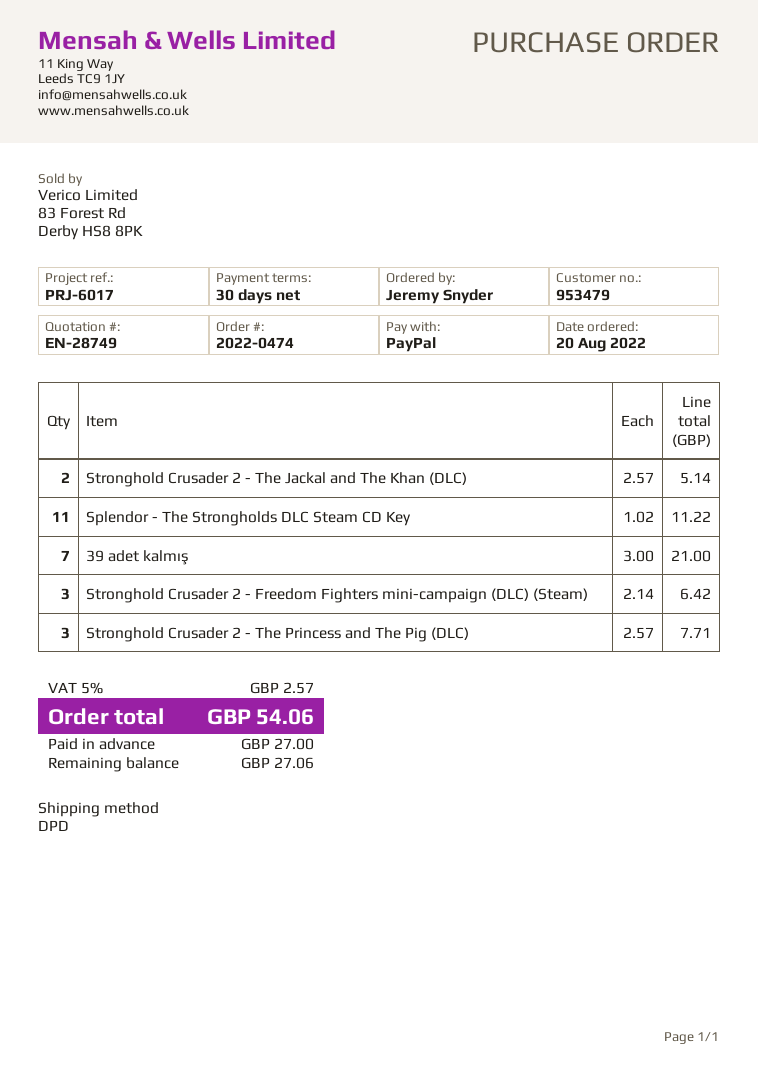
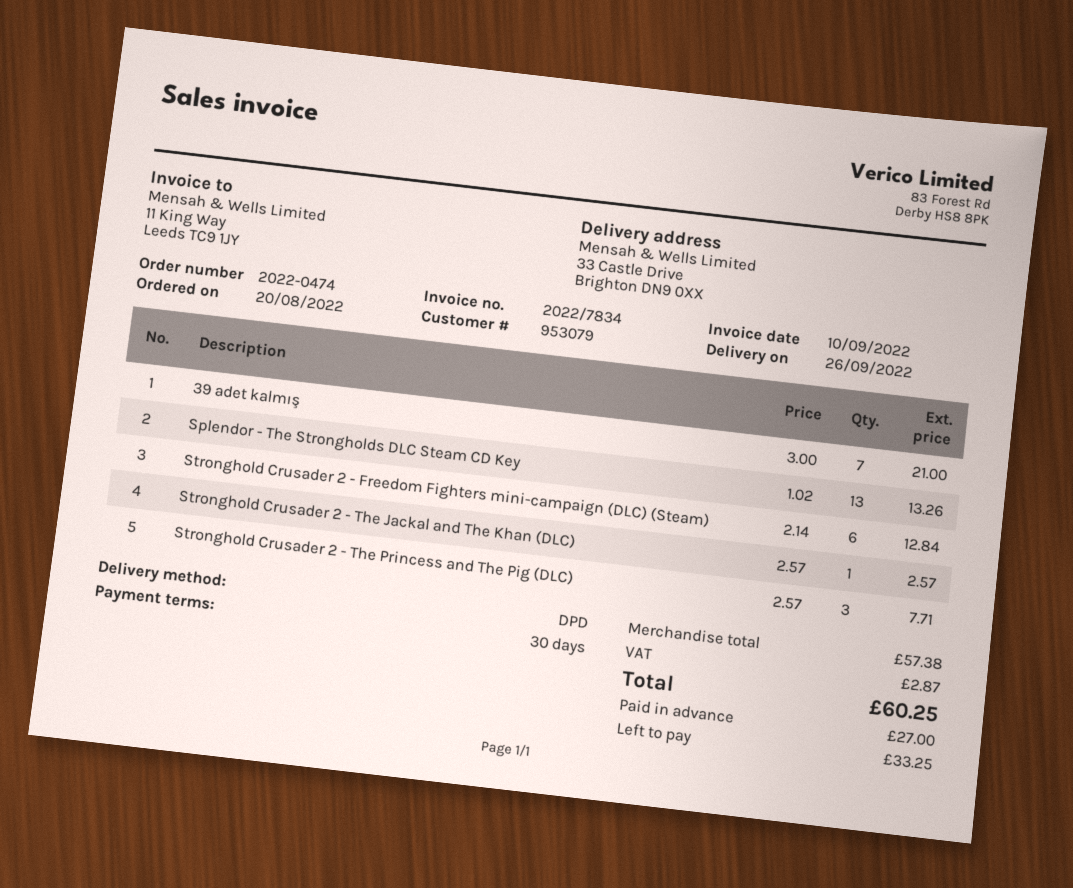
customer number: 953479 -> 953079
Stronghold Crusader 2 - The Jackal and The Khan (DLC): 2 x 2.57 = 5.14 -> 1 x 2.57 = 2.57
Splendor - The Strongholds DLC Steam CD Key: 11 x 1.02 = 11.22 -> 13 x 1.02 = 13.26
Stronghold Crusader 2 - Freedom Fighters mini-campaign (DLC) (Steam): 3 x 2.14 = 6.42 -> 6 x 2.14 = 12.84
tax: 2.57 -> 2.87
total: 54.06 -> 60.25
balance: 27.06 -> 33.25

